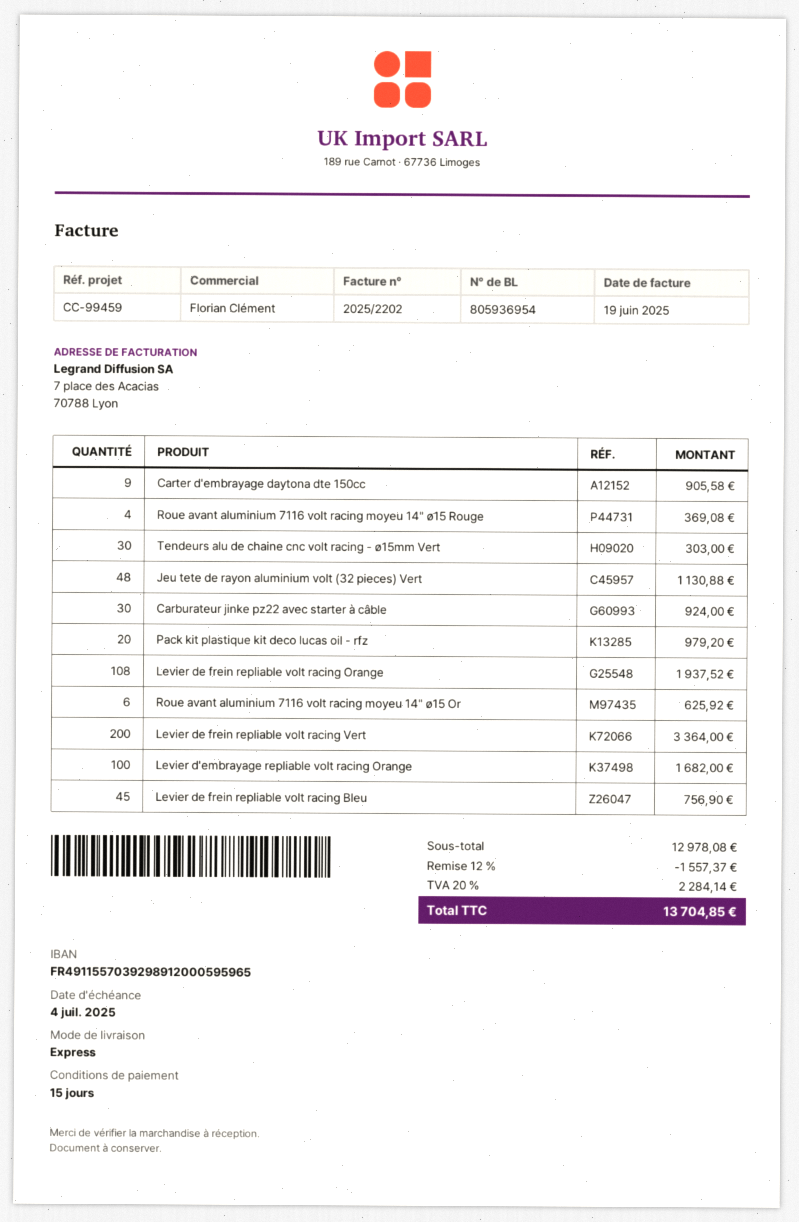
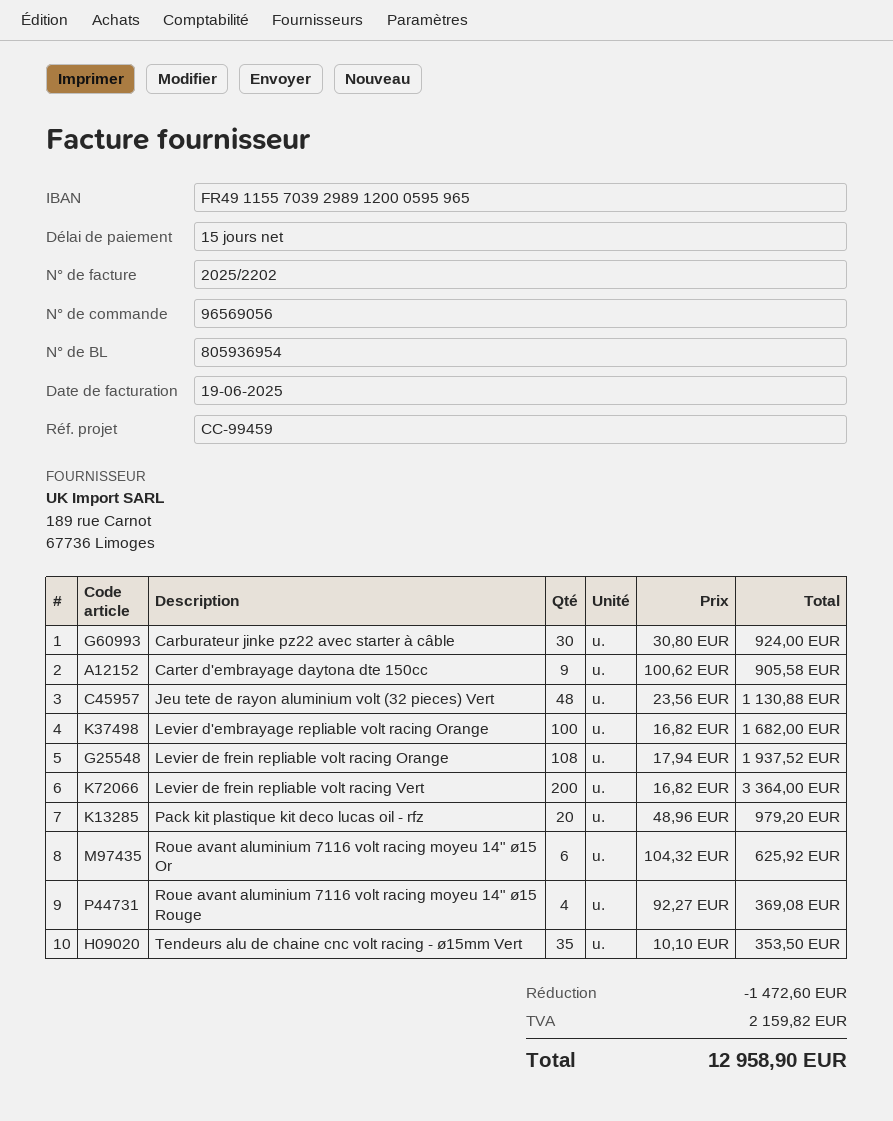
Tendeurs alu de chaine cnc volt racing - ø15mm Vert: 30 for 303.00 -> 35 for 353.50
Levier de frein repliable volt racing Bleu: 45 for 756.90 -> none
discount: 1557.37 -> 1472.60
tax: 2284.14 -> 2159.82
total: 13704.85 -> 12958.90

